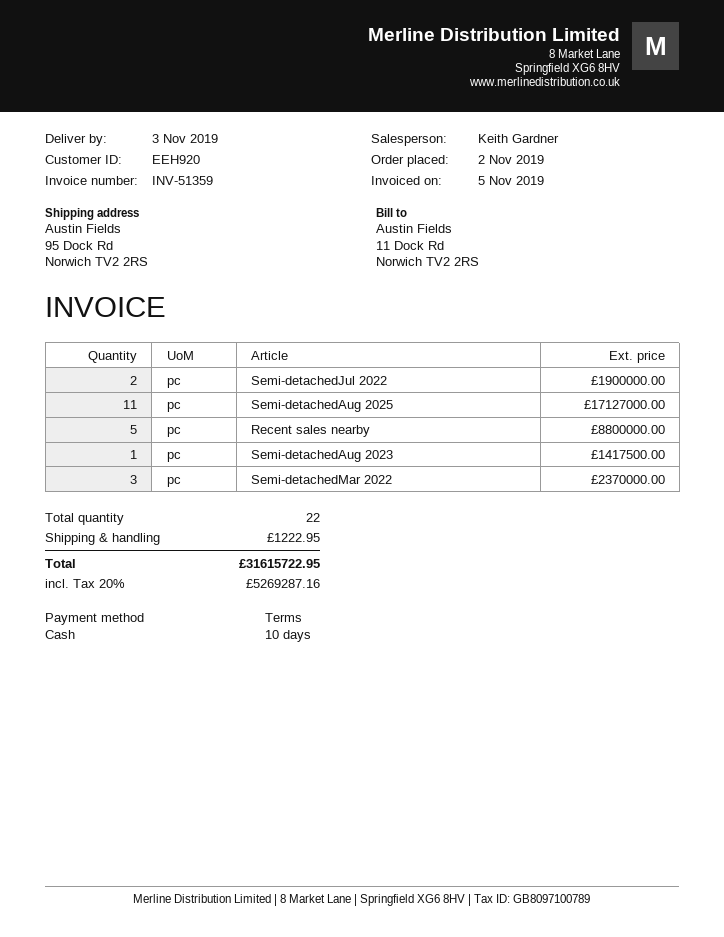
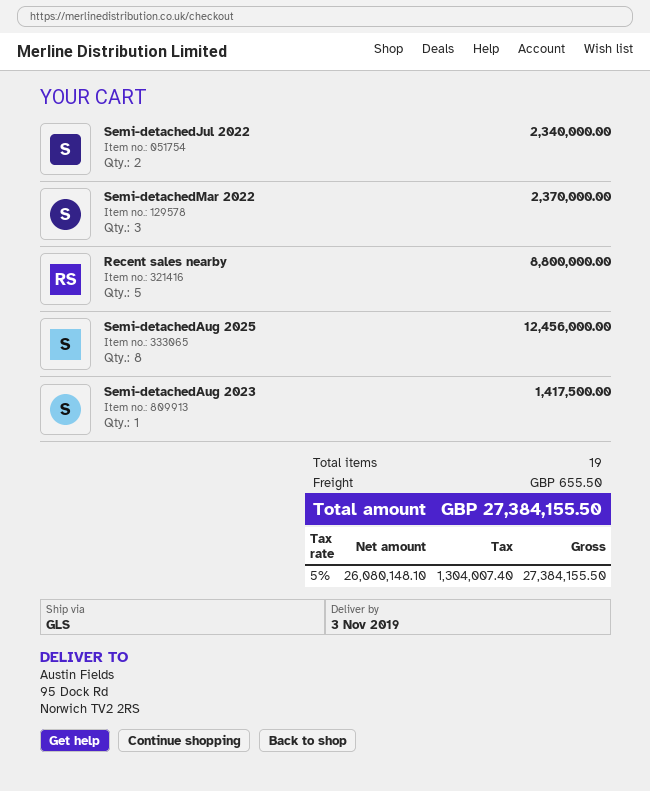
Semi-detachedJul 2022: 2 for 1900000.00 -> 2 for 2340000.00
Semi-detachedAug 2025: 11 for 17127000.00 -> 8 for 12456000.00
total quantity: 22 -> 19
shipping: 1222.95 -> 655.50
tax: 20% = 5269287.16 -> 5% = 1304007.40
total: 31615722.95 -> 27384155.50

